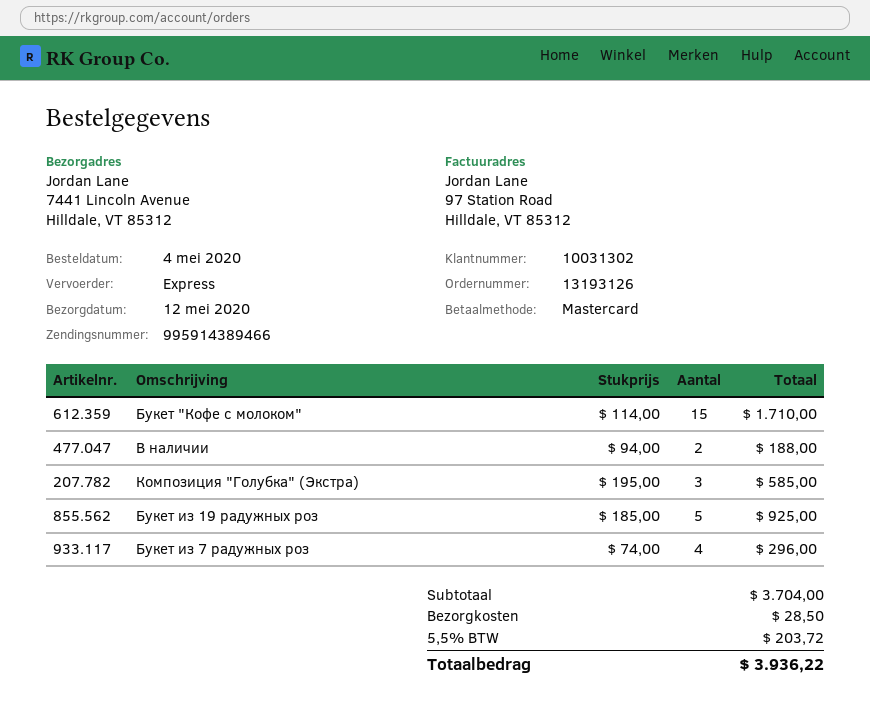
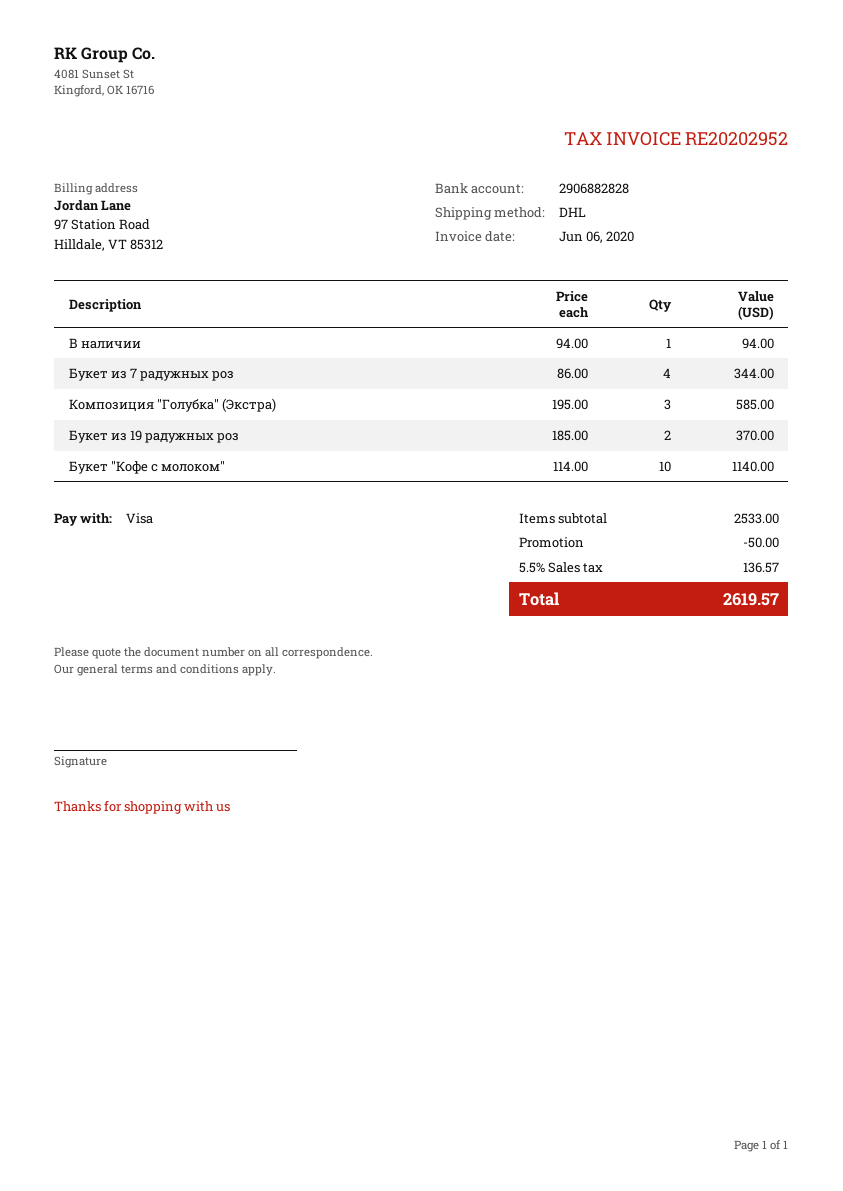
payment method: Mastercard -> Visa
shipping method: express -> DHL
Букет "Кофе с молоком": 15 x 114.00 = 1710.00 -> 10 x 114.00 = 1140.00
В наличии: 2 x 94.00 = 188.00 -> 1 x 94.00 = 94.00
Букет из 19 радужных роз: 5 x 185.00 = 925.00 -> 2 x 185.00 = 370.00
Букет из 7 радужных роз: 4 x 74.00 = 296.00 -> 4 x 86.00 = 344.00
subtotal: 3704.00 -> 2533.00
discount: none -> 50.00
shipping: 28.50 -> none
tax: 5.5% = 203.72 -> 5.5% = 136.57
total: 3936.22 -> 2619.57

